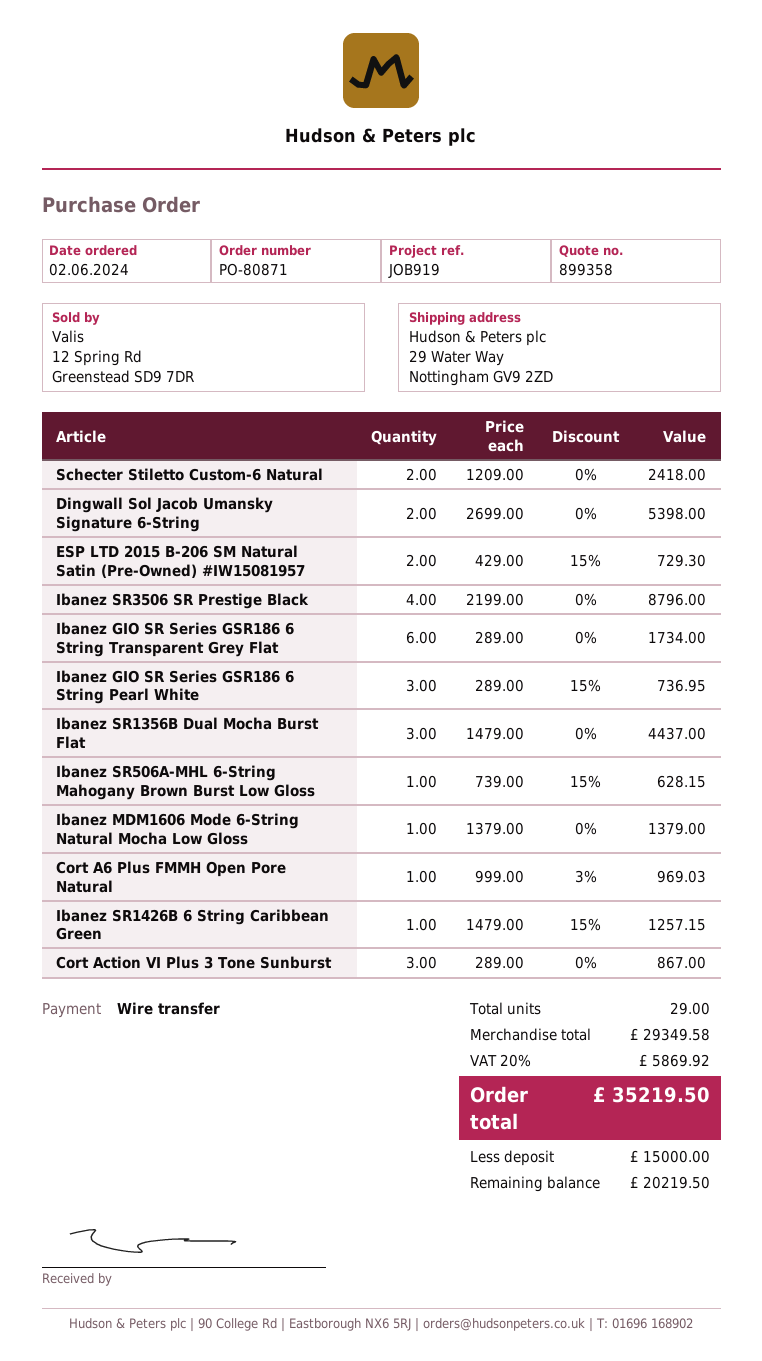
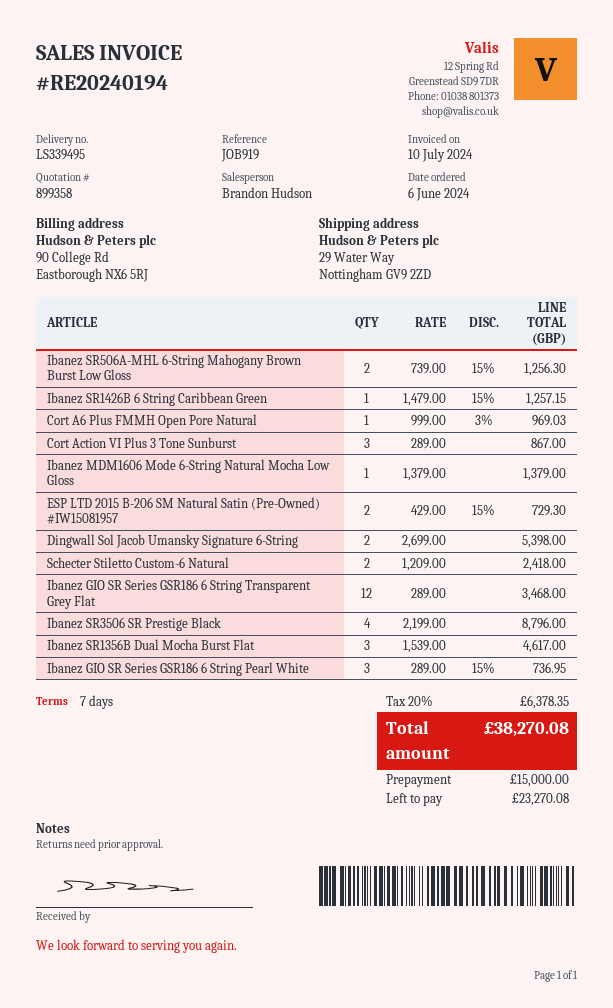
order date: 2024-06-02 -> 2024-06-06
Ibanez GIO SR Series GSR186 6 String Transparent Grey Flat: 6 x 289.00 = 1734.00 -> 12 x 289.00 = 3468.00
Ibanez SR1356B Dual Mocha Burst Flat: 3 x 1479.00 = 4437.00 -> 3 x 1539.00 = 4617.00
Ibanez SR506A-MHL 6-String Mahogany Brown Burst Low Gloss: 1 x 739.00 - 15% = 628.15 -> 2 x 739.00 - 15% = 1256.30
tax: 20% = 5869.92 -> 20% = 6378.35
total: 35219.50 -> 38270.08
balance: 20219.50 -> 23270.08

